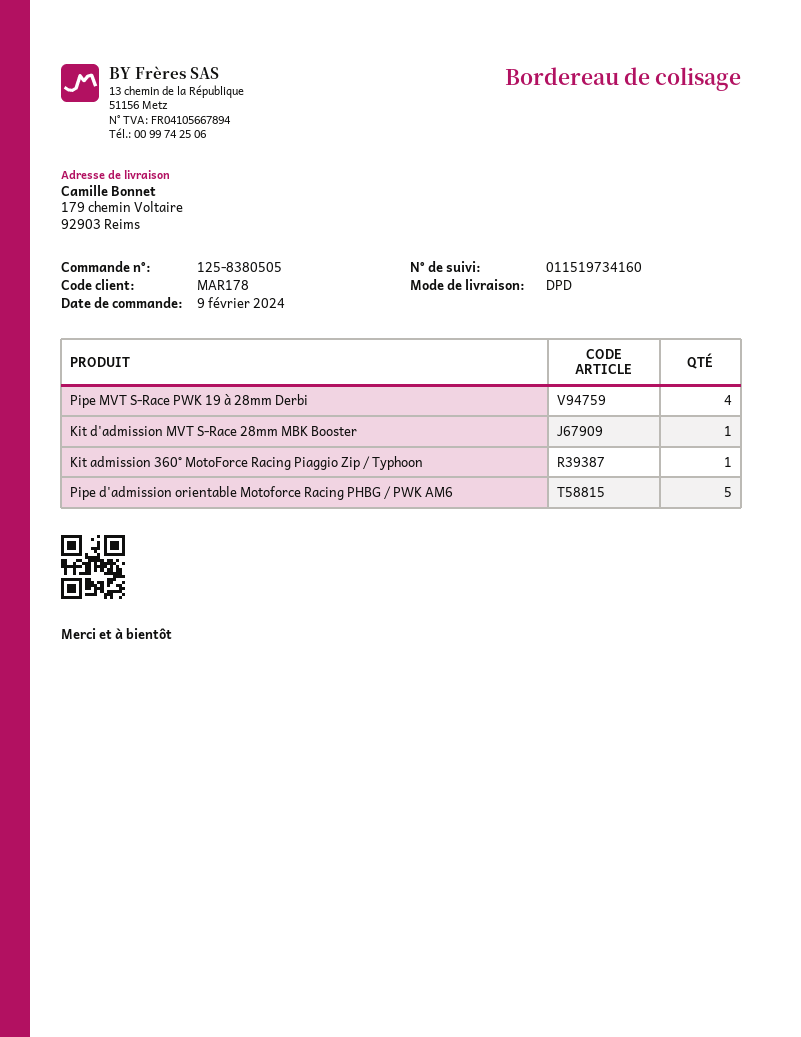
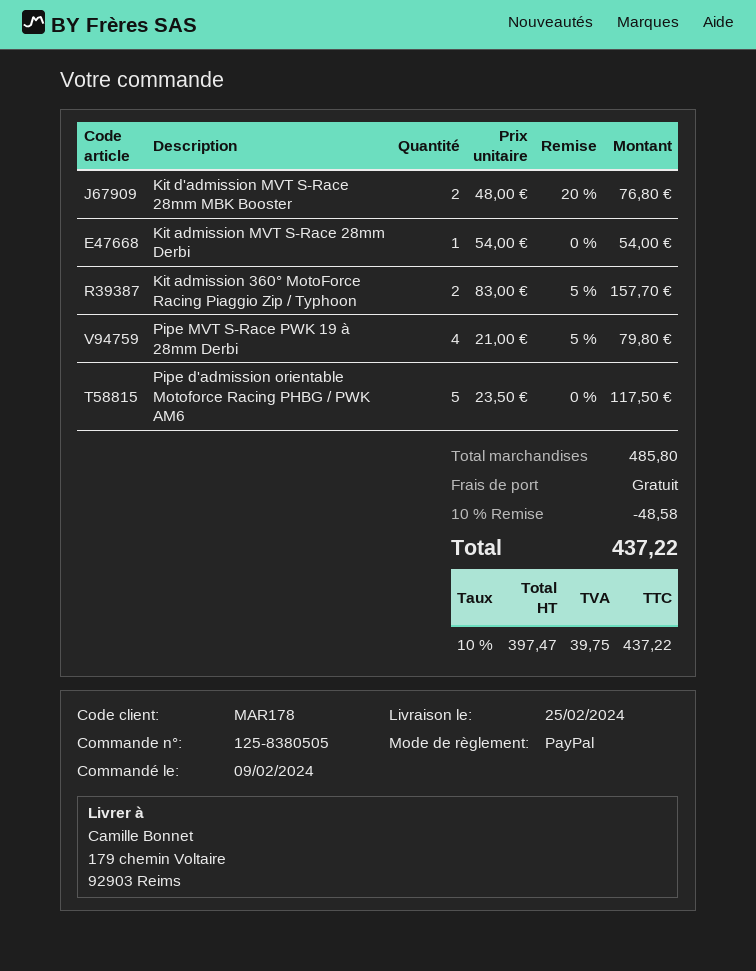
Kit d'admission MVT S-Race 28mm MBK Booster: 1 -> 2
Kit admission 360° MotoForce Racing Piaggio Zip / Typhoon: 1 -> 2
Kit admission MVT S-Race 28mm Derbi: none -> 1

